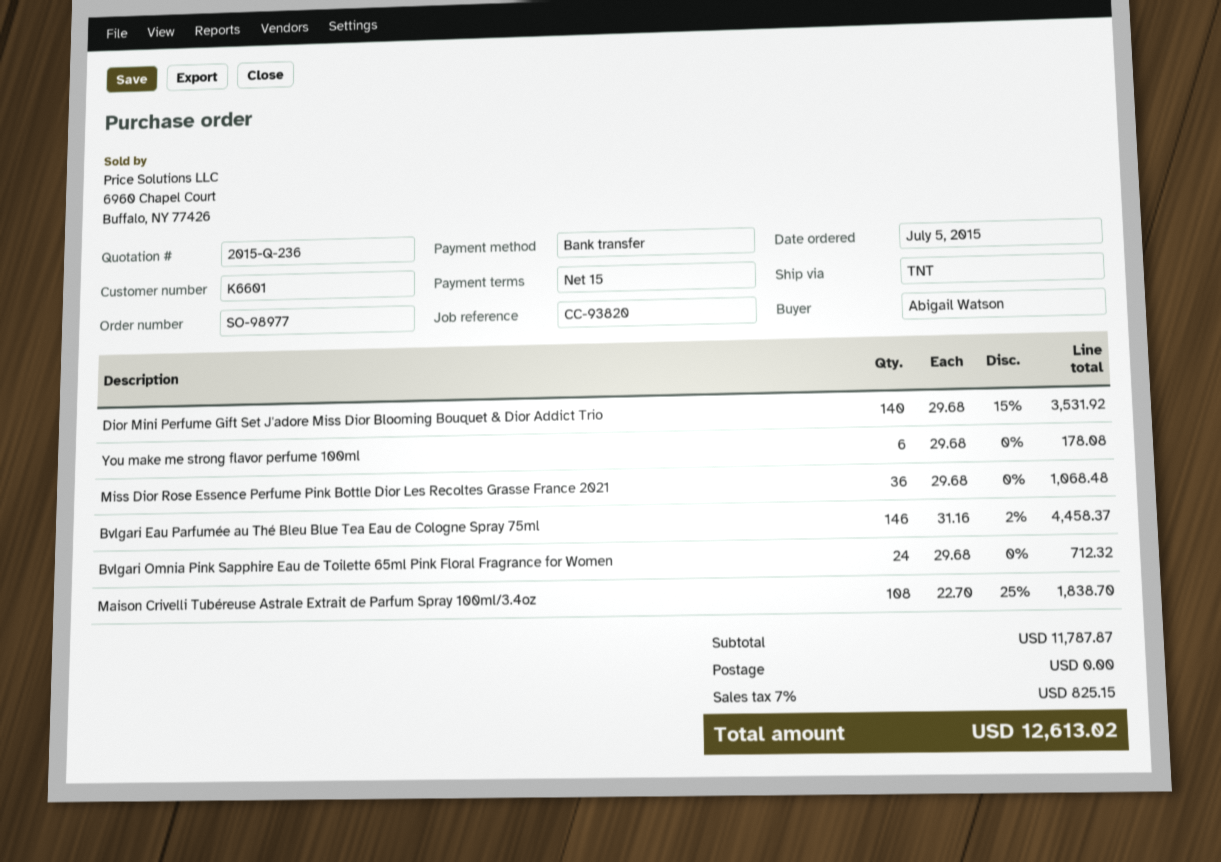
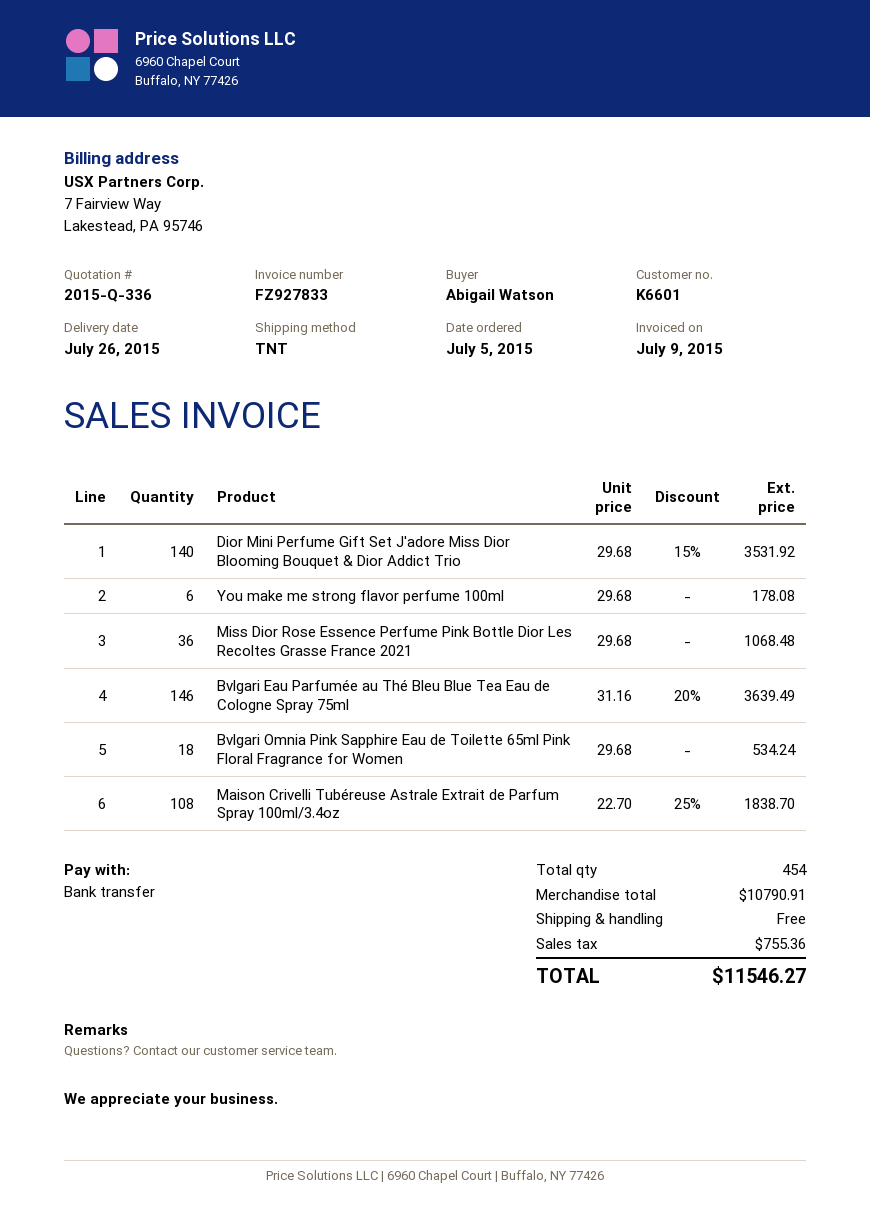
quote number: 2015-Q-236 -> 2015-Q-336
Bvlgari Eau Parfumée au Thé Bleu Blue Tea Eau de Cologne Spray 75ml: 146 x 31.16 - 2% = 4458.37 -> 146 x 31.16 - 20% = 3639.49
Bvlgari Omnia Pink Sapphire Eau de Toilette 65ml Pink Floral Fragrance for Women: 24 x 29.68 = 712.32 -> 18 x 29.68 = 534.24
subtotal: 11787.87 -> 10790.91
tax: 825.15 -> 755.36
total: 12613.02 -> 11546.27

